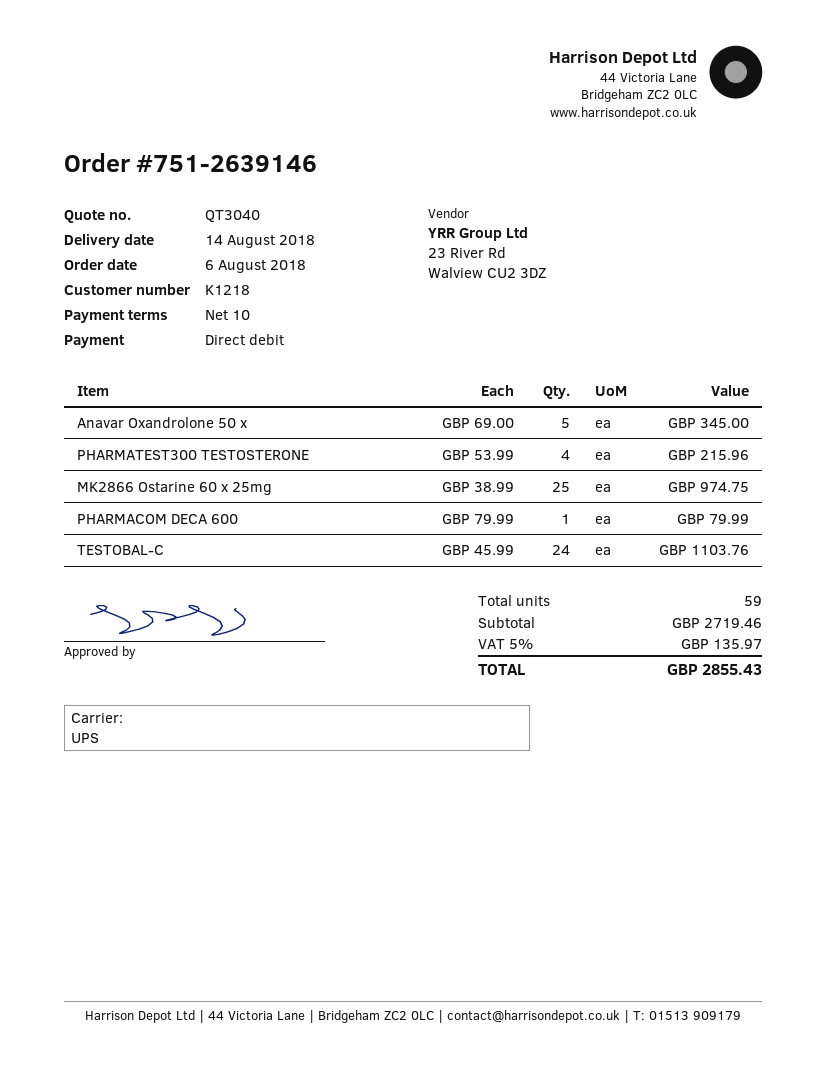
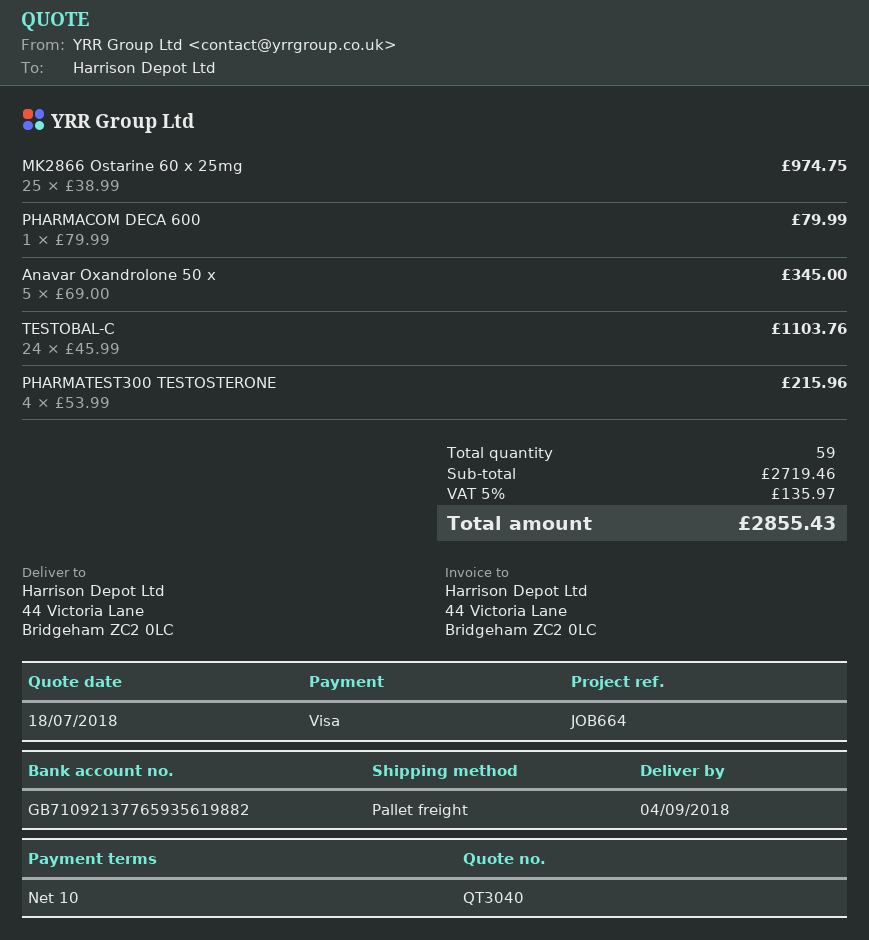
delivery date: 2018-08-14 -> 2018-09-04
payment method: direct debit -> Visa
shipping method: UPS -> pallet freight

